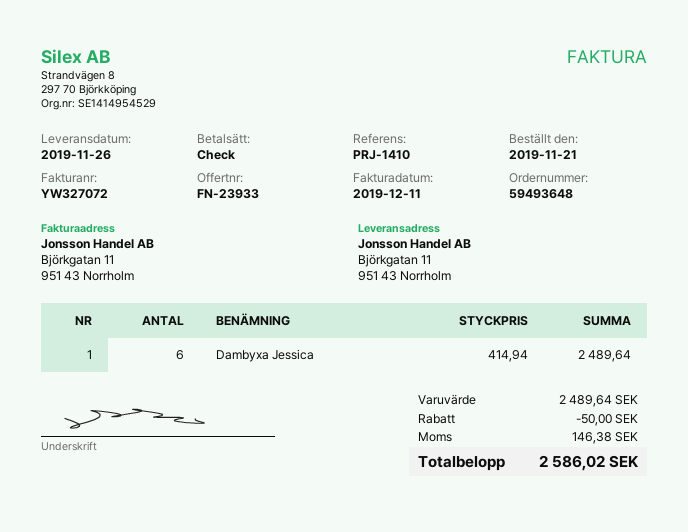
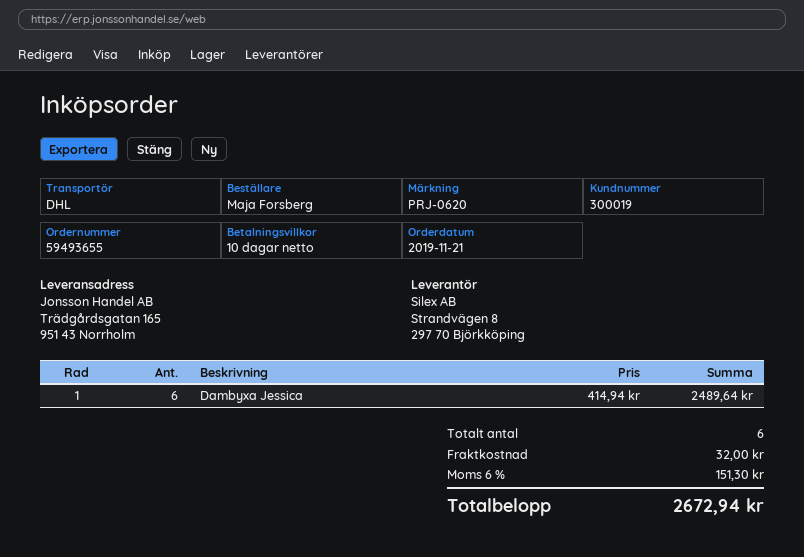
order number: 59493648 -> 59493655
reference: PRJ-1410 -> PRJ-0620
ship to: Björkgatan 11, 951 43 Norrholm -> Trädgårdsgatan 165, 951 43 Norrholm
discount: 50.00 -> none
shipping: none -> 32.00
tax: 146.38 -> 151.30
total: 2586.02 -> 2672.94

